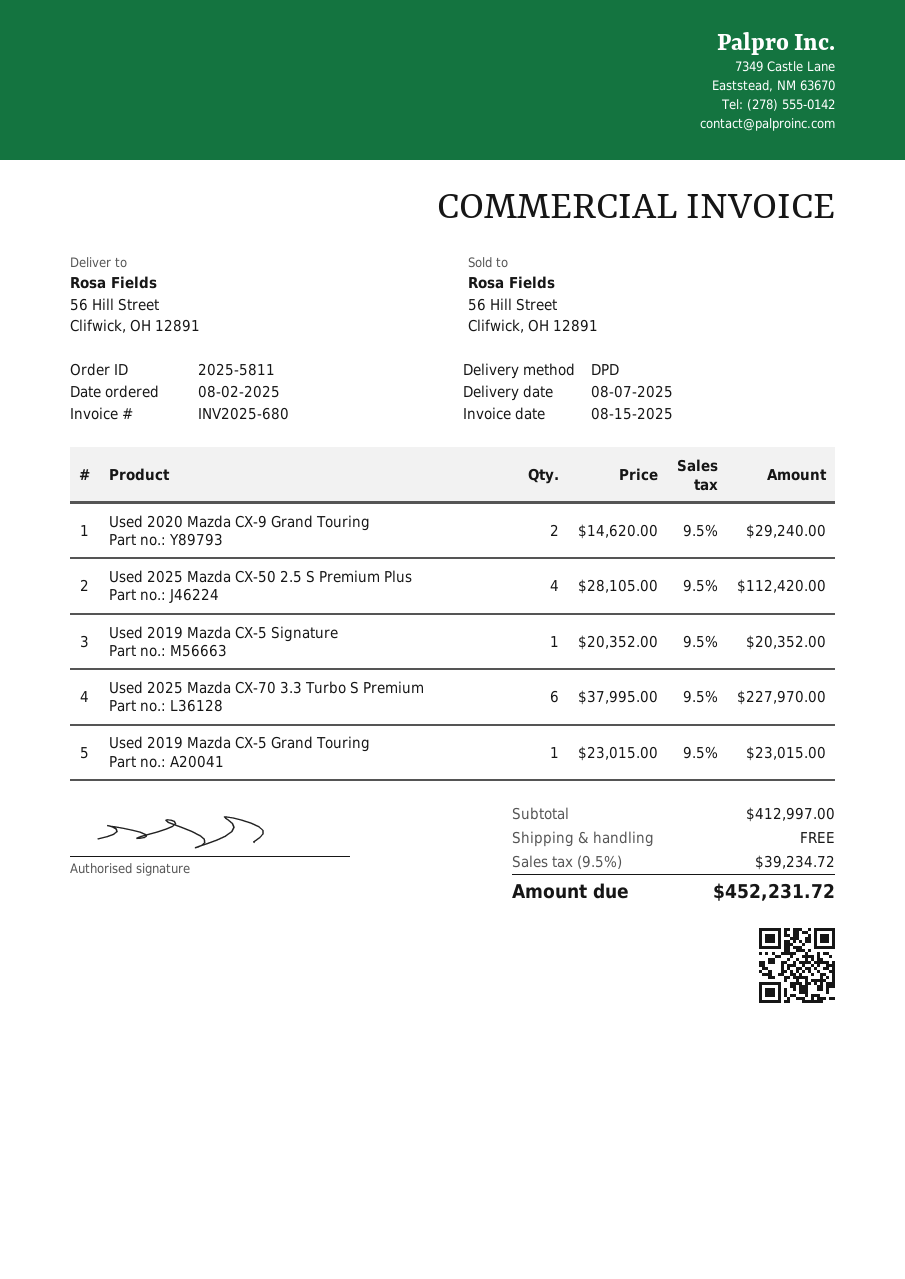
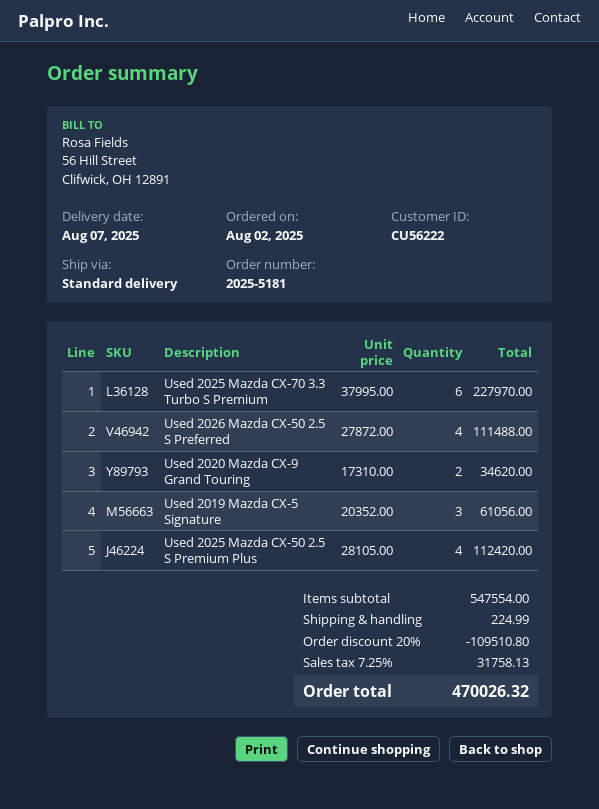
order number: 2025-5811 -> 2025-5181
shipping method: DPD -> standard
Used 2020 Mazda CX-9 Grand Touring: 2 x 14620.00 = 29240.00 -> 2 x 17310.00 = 34620.00
Used 2019 Mazda CX-5 Signature: 1 x 20352.00 = 20352.00 -> 3 x 20352.00 = 61056.00
Used 2019 Mazda CX-5 Grand Touring: 1 x 23015.00 = 23015.00 -> none
Used 2026 Mazda CX-50 2.5 S Preferred: none -> 4 x 27872.00 = 111488.00
subtotal: 412997.00 -> 547554.00
discount: none -> 20% = 109510.80
shipping: 0.00 -> 224.99
tax: 9.5% = 39234.72 -> 7.25% = 31758.13
total: 452231.72 -> 470026.32

